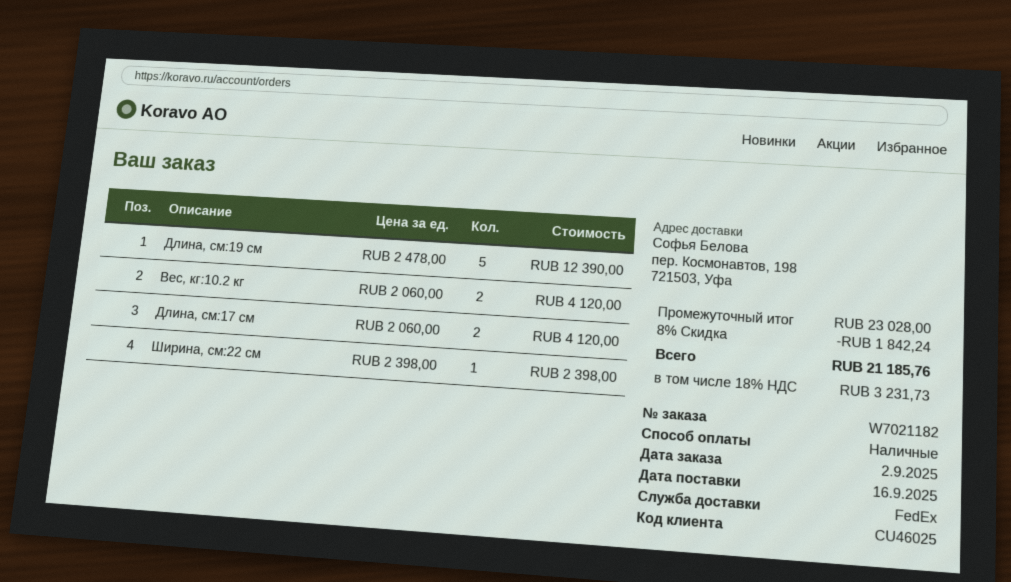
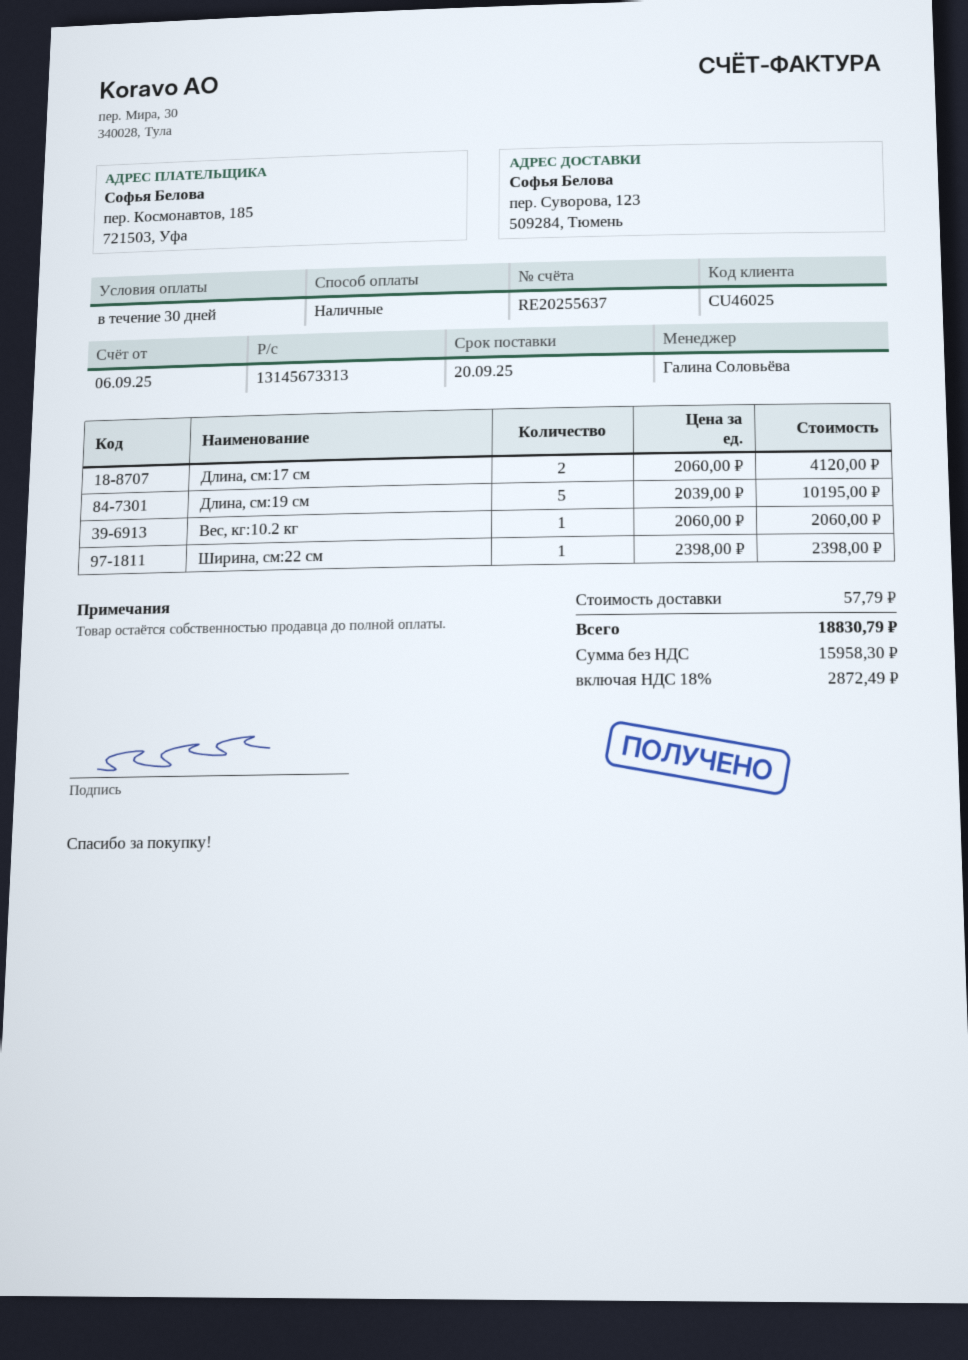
delivery date: 2025-09-16 -> 2025-09-20
ship to: пер. Космонавтов, 198, 721503, Уфа -> пер. Суворова, 123, 509284, Тюмень
Длина, см:19 см: 5 x 2478.00 = 12390.00 -> 5 x 2039.00 = 10195.00
Вес, кг:10.2 кг: 2 x 2060.00 = 4120.00 -> 1 x 2060.00 = 2060.00
discount: 8% = 1842.24 -> none
shipping: none -> 57.79
tax: 18% = 3231.73 -> 18% = 2872.49
total: 21185.76 -> 18830.79

